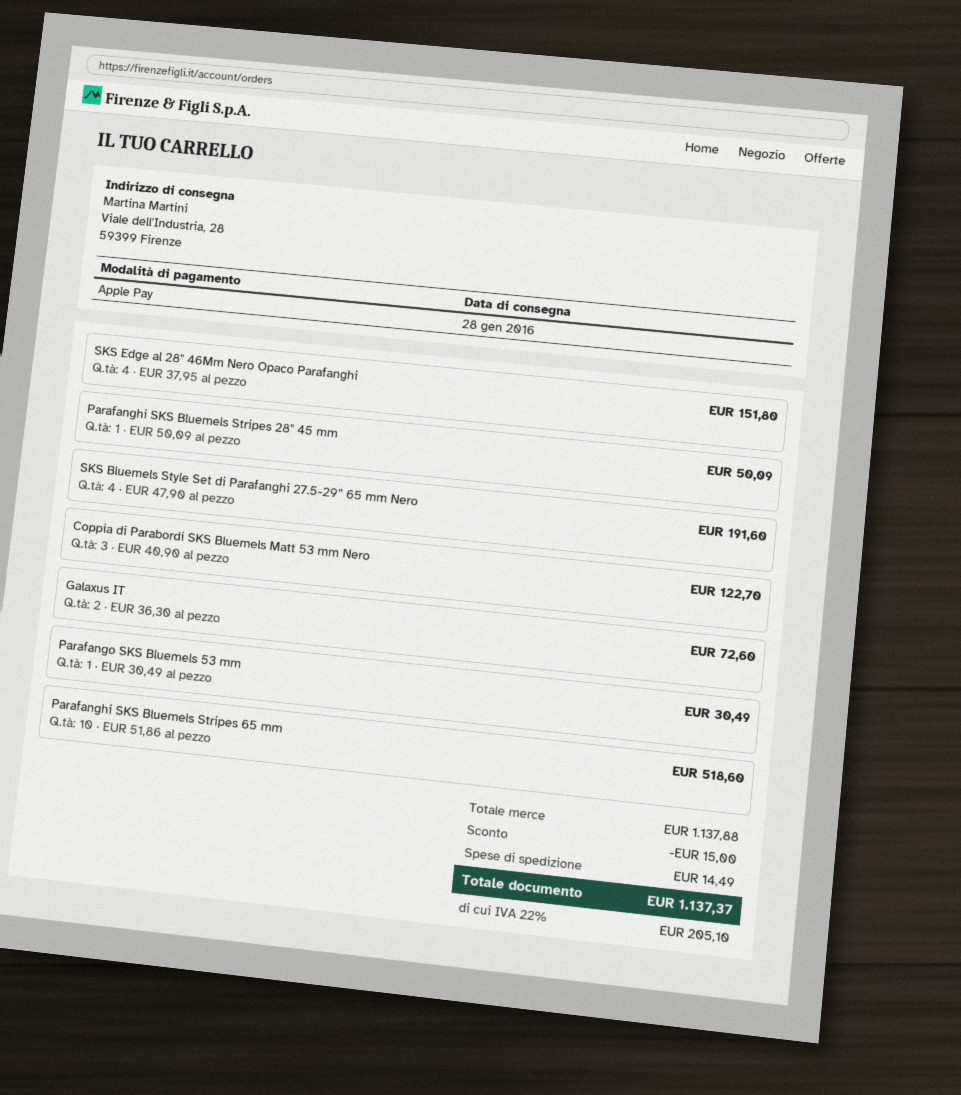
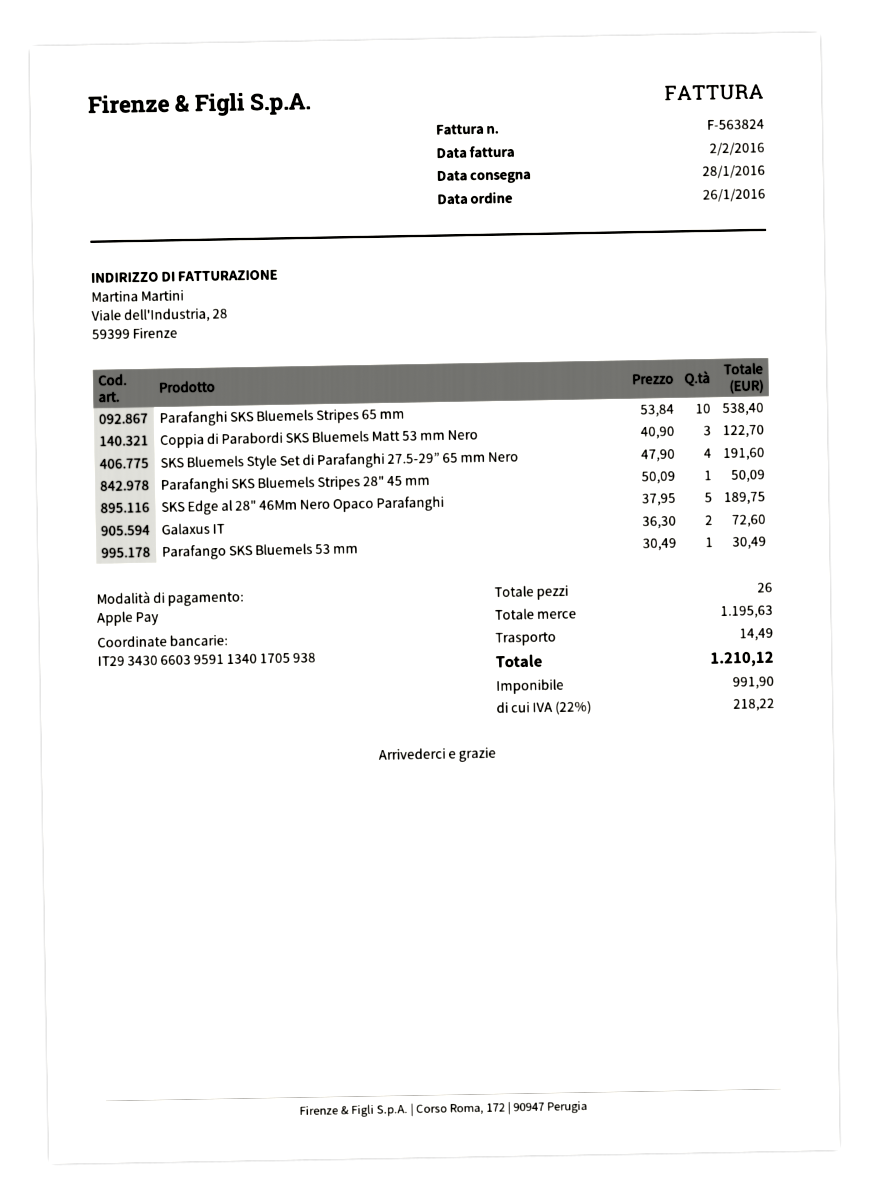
SKS Edge al 28" 46Mm Nero Opaco Parafanghi: 4 x 37.95 = 151.80 -> 5 x 37.95 = 189.75
Parafanghi SKS Bluemels Stripes 65 mm: 10 x 51.86 = 518.60 -> 10 x 53.84 = 538.40
subtotal: 1137.88 -> 1195.63
discount: 15.00 -> none
tax: 22% = 205.10 -> 22% = 218.22
total: 1137.37 -> 1210.12

